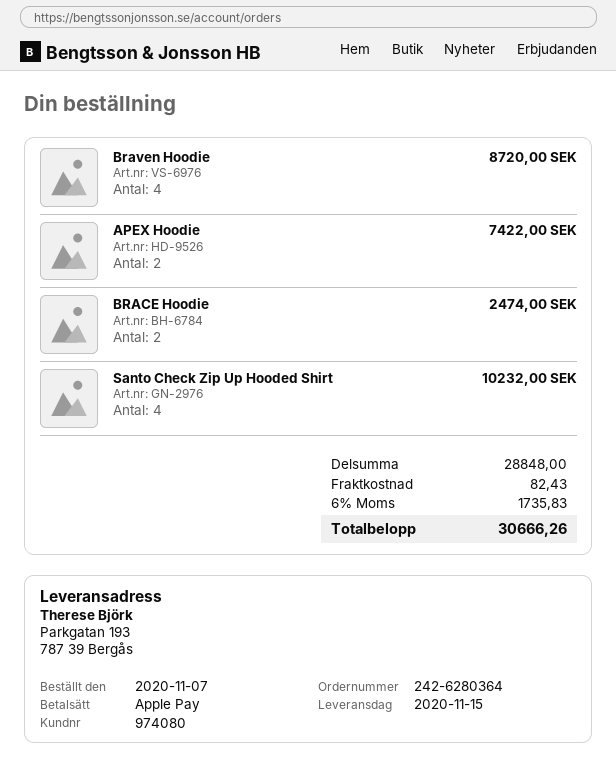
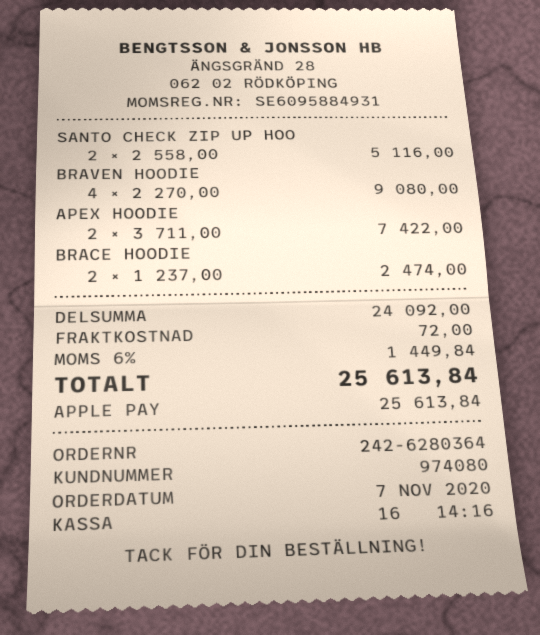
Braven Hoodie: 4 for 8720.00 -> 4 for 9080.00
Santo Check Zip Up Hooded Shirt: 4 for 10232.00 -> 2 for 5116.00
subtotal: 28848.00 -> 24092.00
shipping: 82.43 -> 72.00
tax: 6% = 1735.83 -> 6% = 1449.84
total: 30666.26 -> 25613.84

